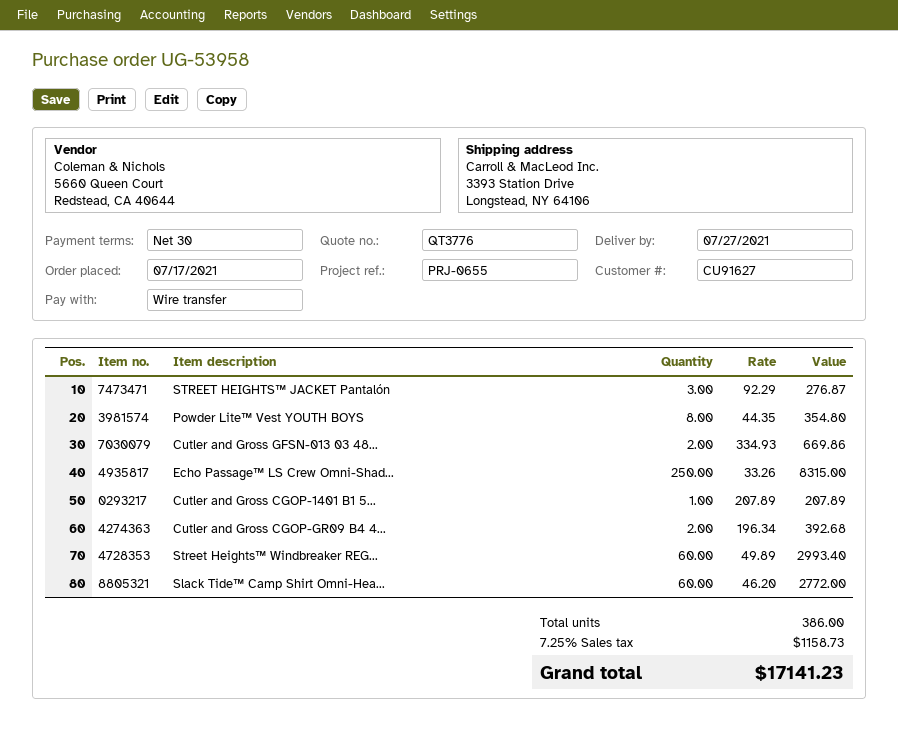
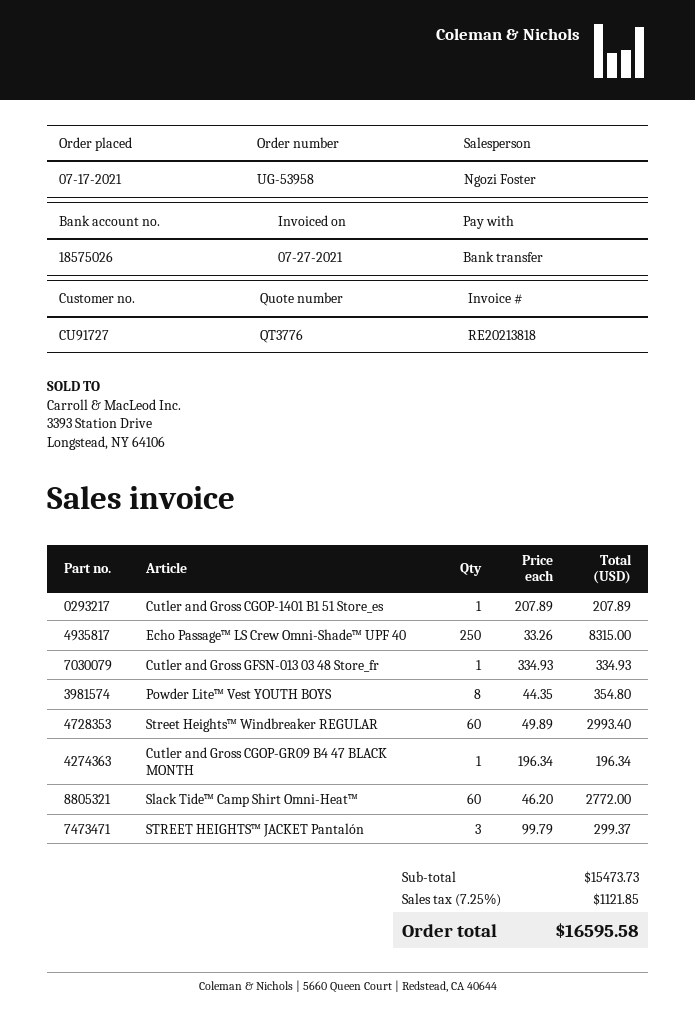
customer number: CU91627 -> CU91727
STREET HEIGHTS™ JACKET Pantalón: 3 x 92.29 = 276.87 -> 3 x 99.79 = 299.37
Cutler and Gross GFSN-013 03 48...: 2 x 334.93 = 669.86 -> 1 x 334.93 = 334.93
Cutler and Gross CGOP-GR09 B4 4...: 2 x 196.34 = 392.68 -> 1 x 196.34 = 196.34
tax: 7.25% = 1158.73 -> 7.25% = 1121.85
total: 17141.23 -> 16595.58

